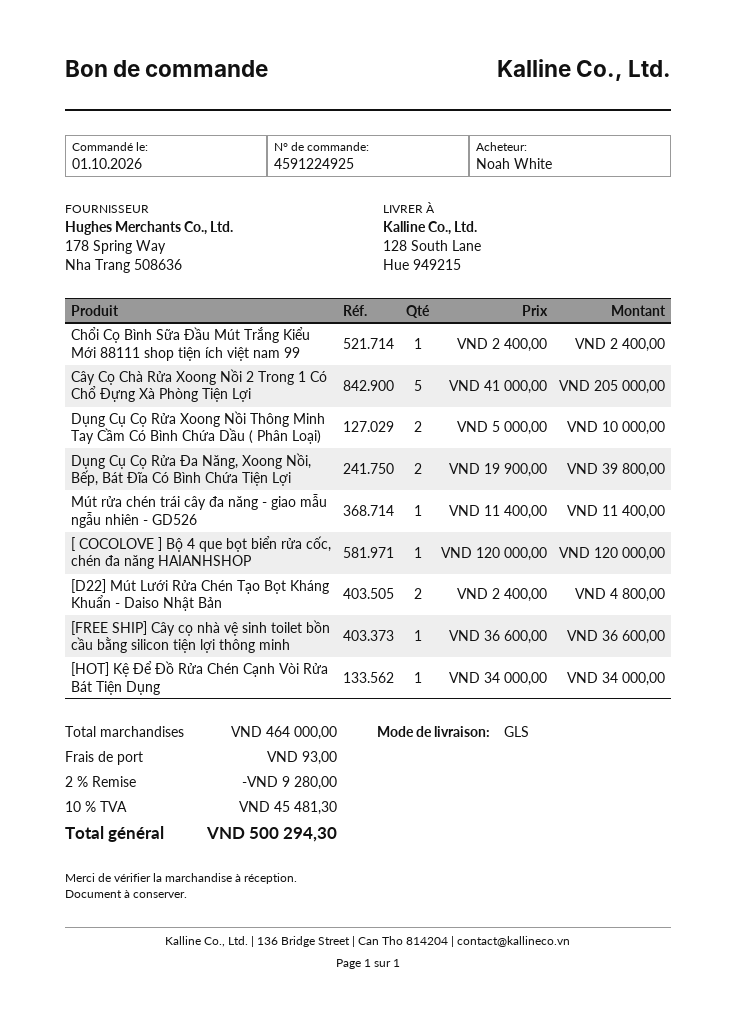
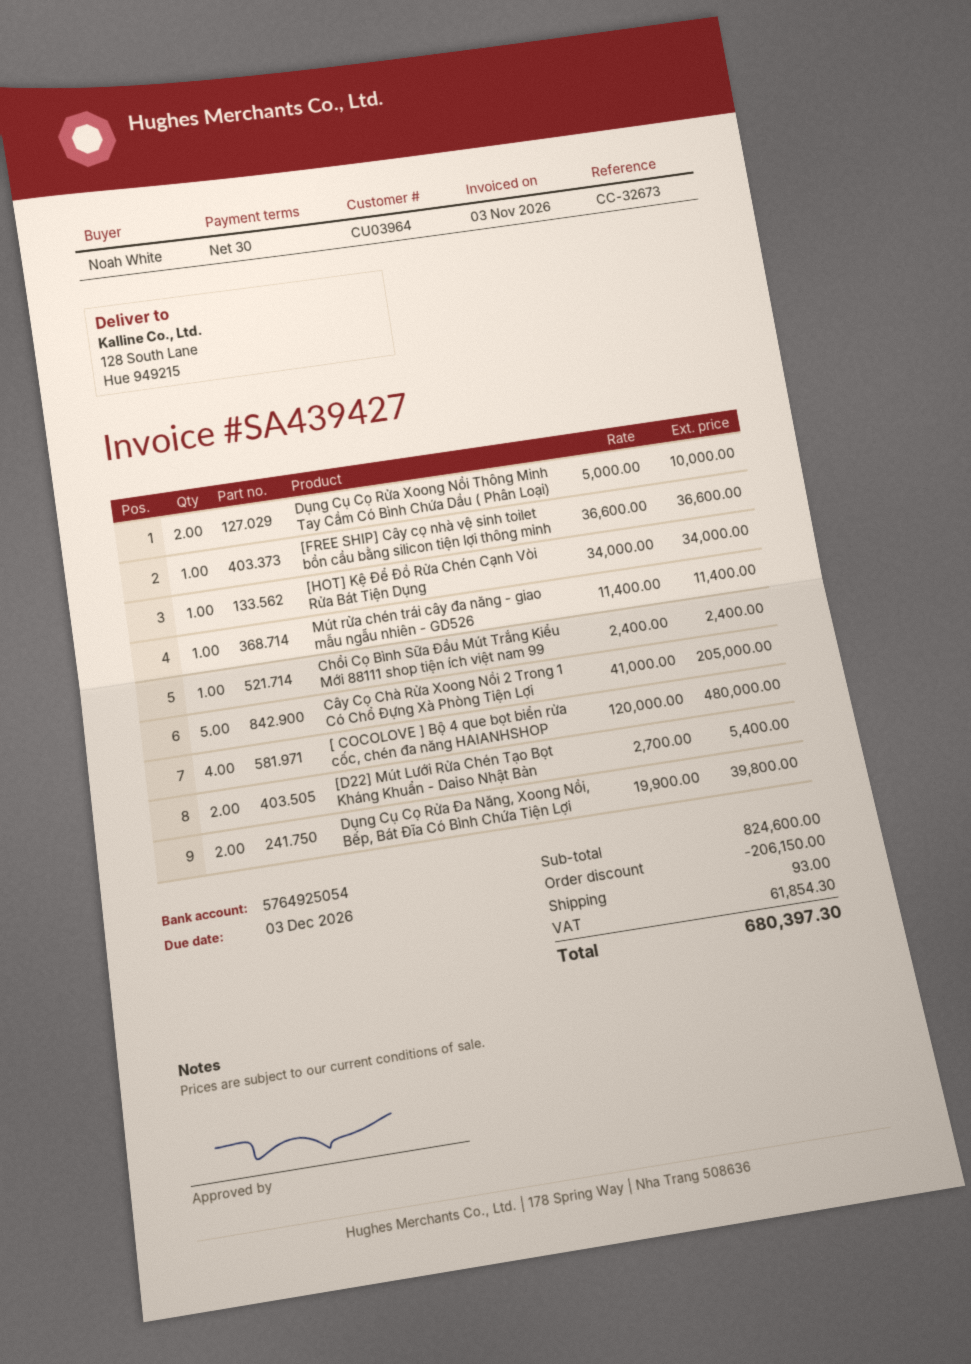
[ COCOLOVE ] Bộ 4 que bọt biển rửa cốc, chén đa năng HAIANHSHOP: 1 x 120000.00 = 120000.00 -> 4 x 120000.00 = 480000.00
[D22] Mút Lưới Rửa Chén Tạo Bọt Kháng Khuẩn - Daiso Nhật Bản: 2 x 2400.00 = 4800.00 -> 2 x 2700.00 = 5400.00
subtotal: 464000.00 -> 824600.00
discount: 9280.00 -> 206150.00
tax: 45481.30 -> 61854.30
total: 500294.30 -> 680397.30

